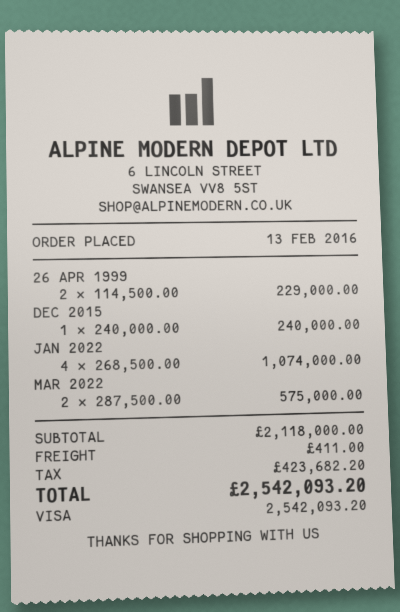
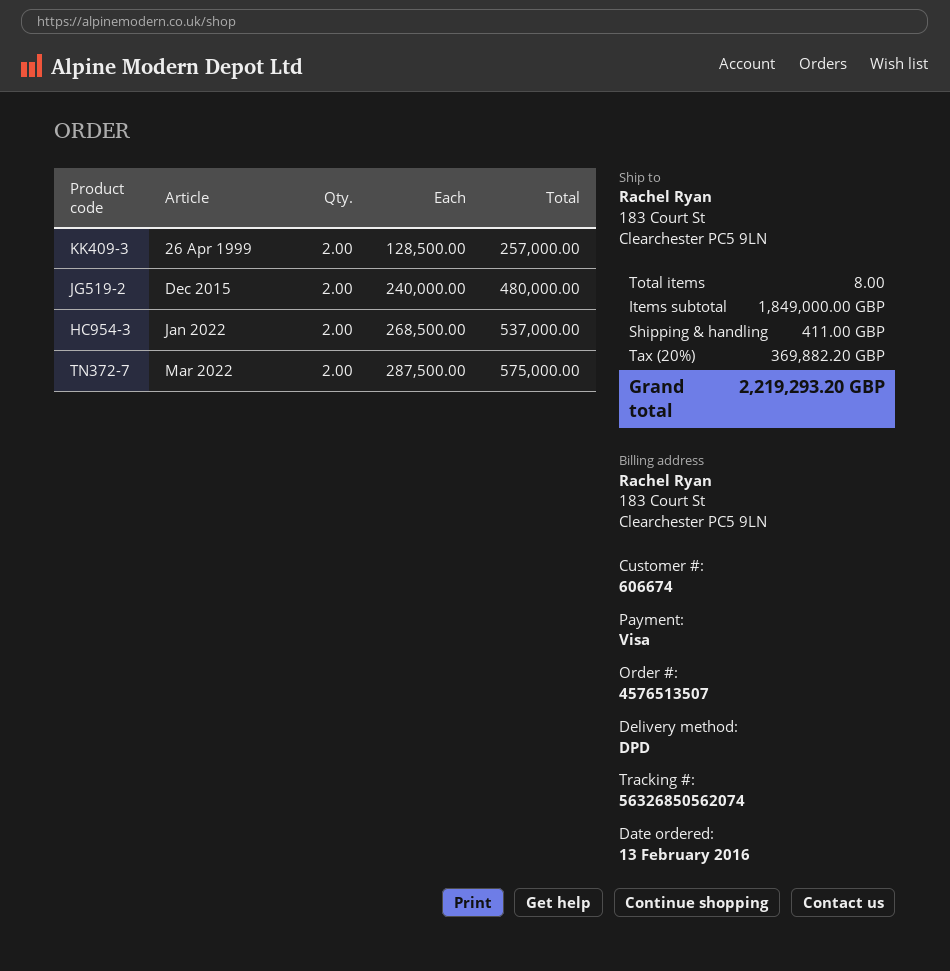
26 APR 1999: 2 x 114500.00 = 229000.00 -> 2 x 128500.00 = 257000.00
DEC 2015: 1 x 240000.00 = 240000.00 -> 2 x 240000.00 = 480000.00
JAN 2022: 4 x 268500.00 = 1074000.00 -> 2 x 268500.00 = 537000.00
subtotal: 2118000.00 -> 1849000.00
tax: 423682.20 -> 369882.20
total: 2542093.20 -> 2219293.20

